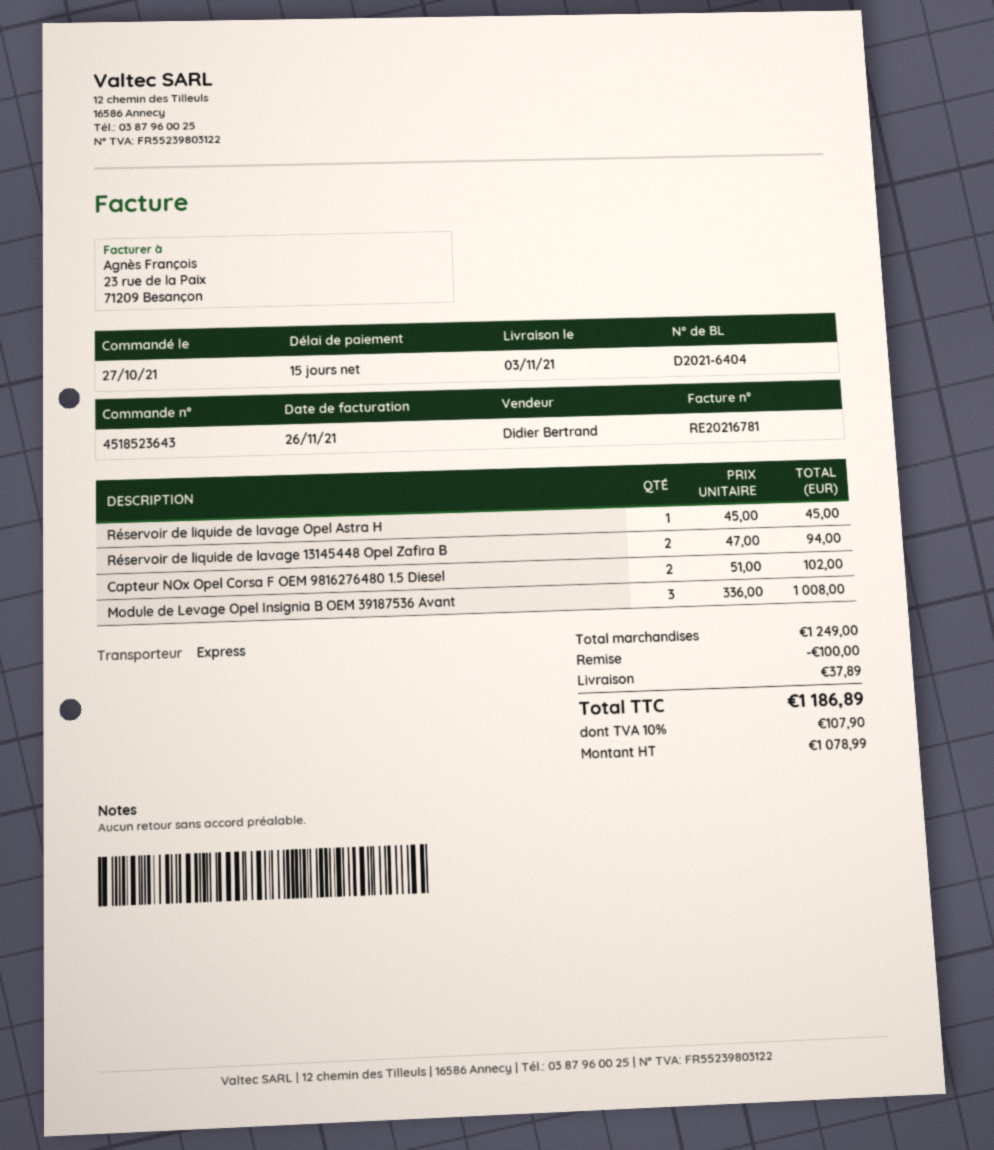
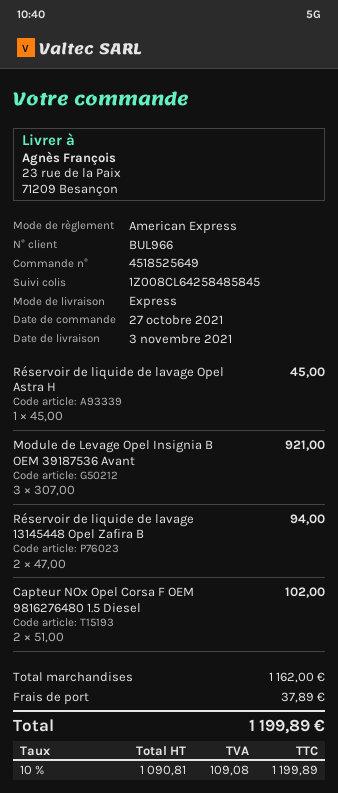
order number: 4518523643 -> 4518525649
Module de Levage Opel Insignia B OEM 39187536 Avant: 3 x 336.00 = 1008.00 -> 3 x 307.00 = 921.00
subtotal: 1249.00 -> 1162.00
discount: 100.00 -> none
net: 1078.99 -> 1090.81
tax: 10% = 107.90 -> 10% = 109.08
total: 1186.89 -> 1199.89

